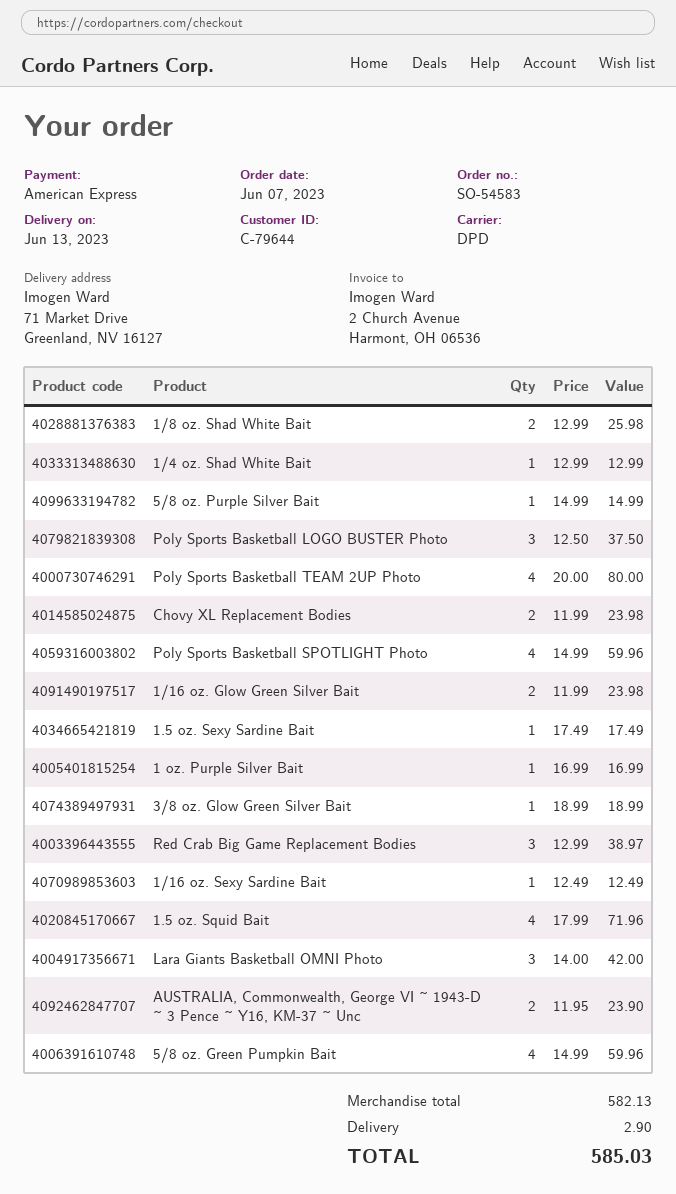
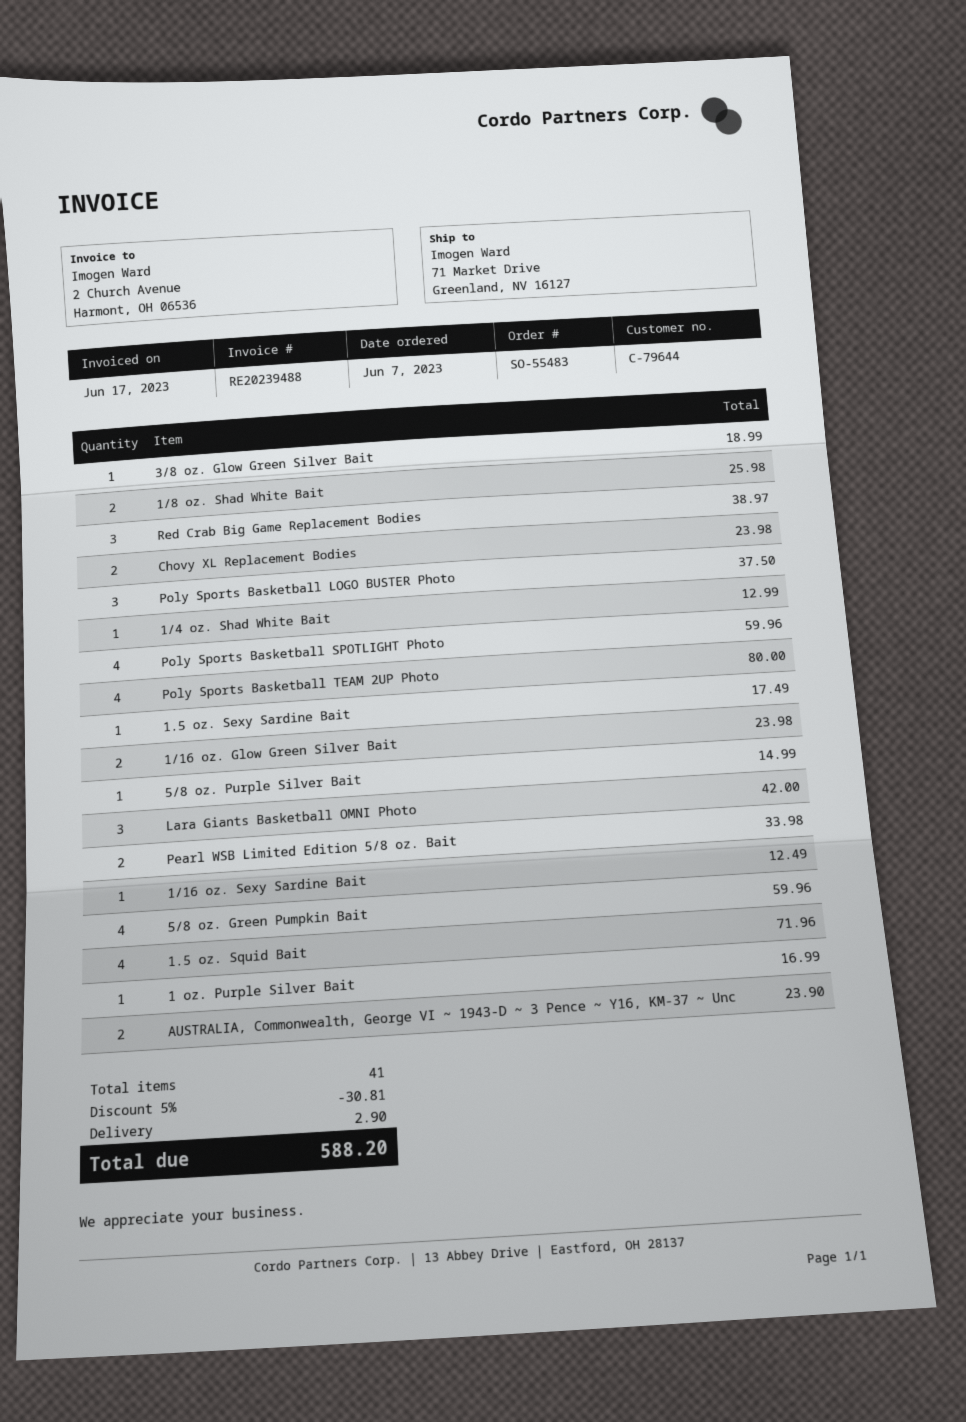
order number: SO-54583 -> SO-55483
Pearl WSB Limited Edition 5/8 oz. Bait: none -> 2 for 33.98
discount: none -> 5% = 30.81
total: 585.03 -> 588.20

